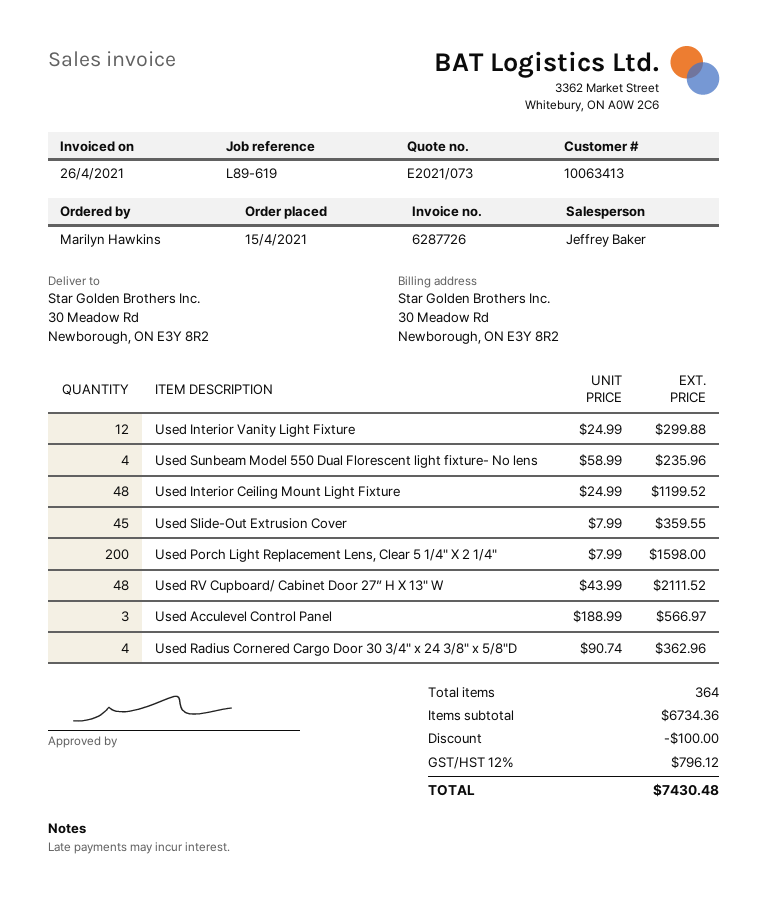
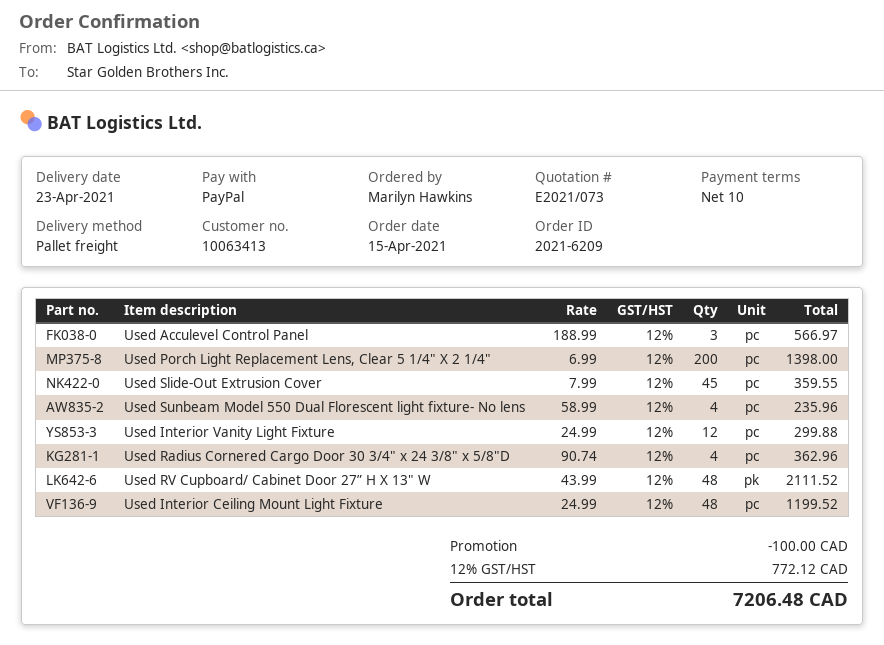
Used Porch Light Replacement Lens, Clear 5 1/4" X 2 1/4": 200 x 7.99 = 1598.00 -> 200 x 6.99 = 1398.00
tax: 12% = 796.12 -> 12% = 772.12
total: 7430.48 -> 7206.48

